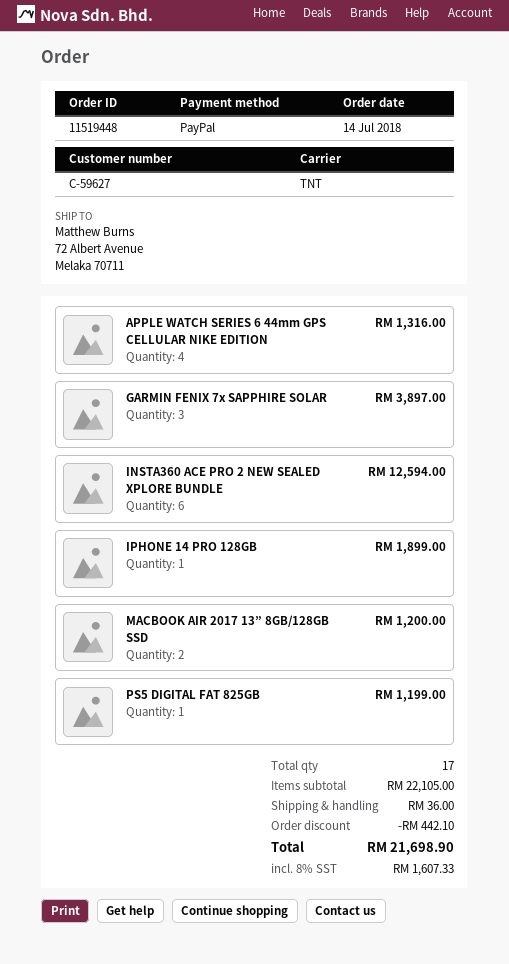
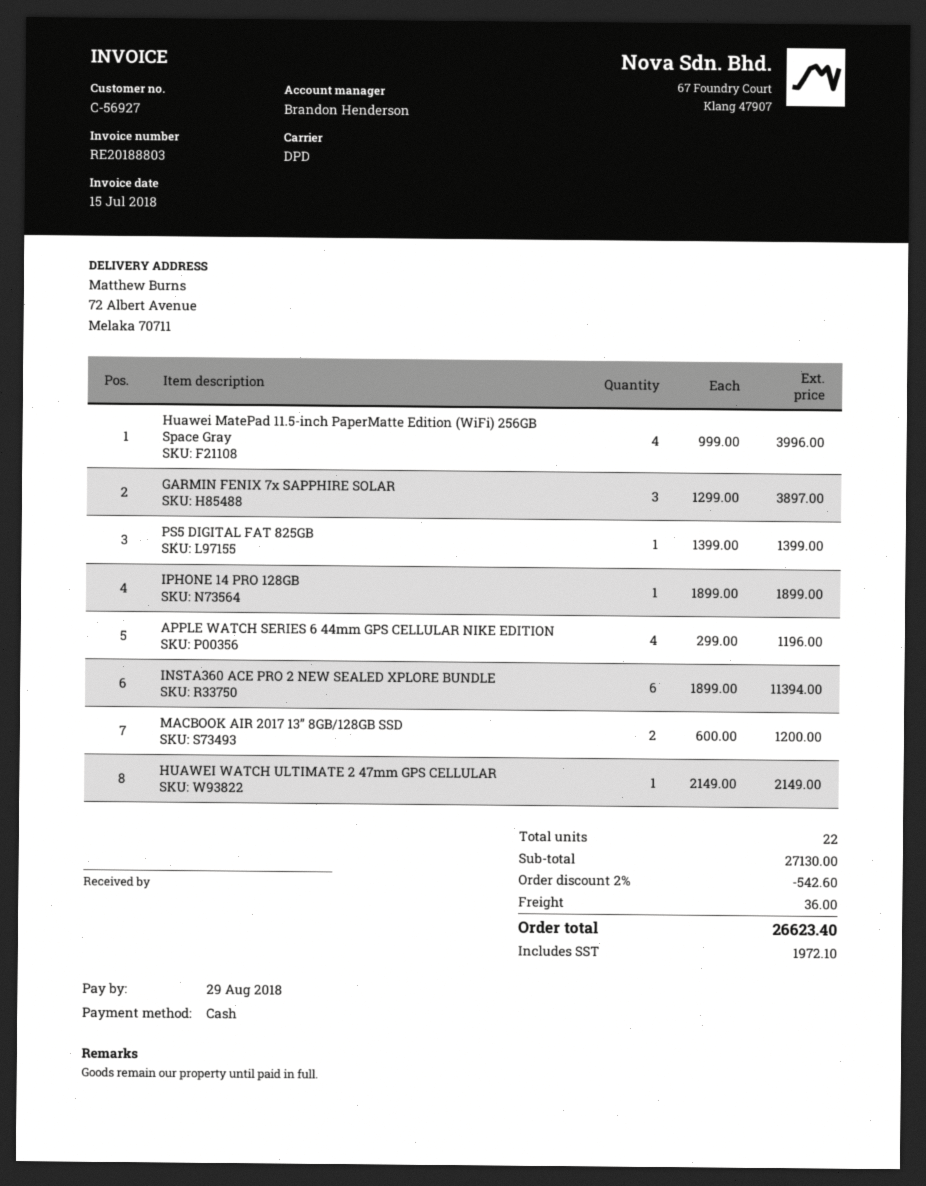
customer number: C-59627 -> C-56927
payment method: PayPal -> cash
shipping method: TNT -> DPD
APPLE WATCH SERIES 6 44mm GPS CELLULAR NIKE EDITION: 4 for 1316.00 -> 4 for 1196.00
INSTA360 ACE PRO 2 NEW SEALED XPLORE BUNDLE: 6 for 12594.00 -> 6 for 11394.00
PS5 DIGITAL FAT 825GB: 1 for 1199.00 -> 1 for 1399.00
Huawei MatePad 11.5-inch PaperMatte Edition (WiFi) 256GB Space Gray: none -> 4 for 3996.00
HUAWEI WATCH ULTIMATE 2 47mm GPS CELLULAR: none -> 1 for 2149.00
total quantity: 17 -> 22
subtotal: 22105.00 -> 27130.00
discount: 442.10 -> 542.60
tax: 1607.33 -> 1972.10
total: 21698.90 -> 26623.40

